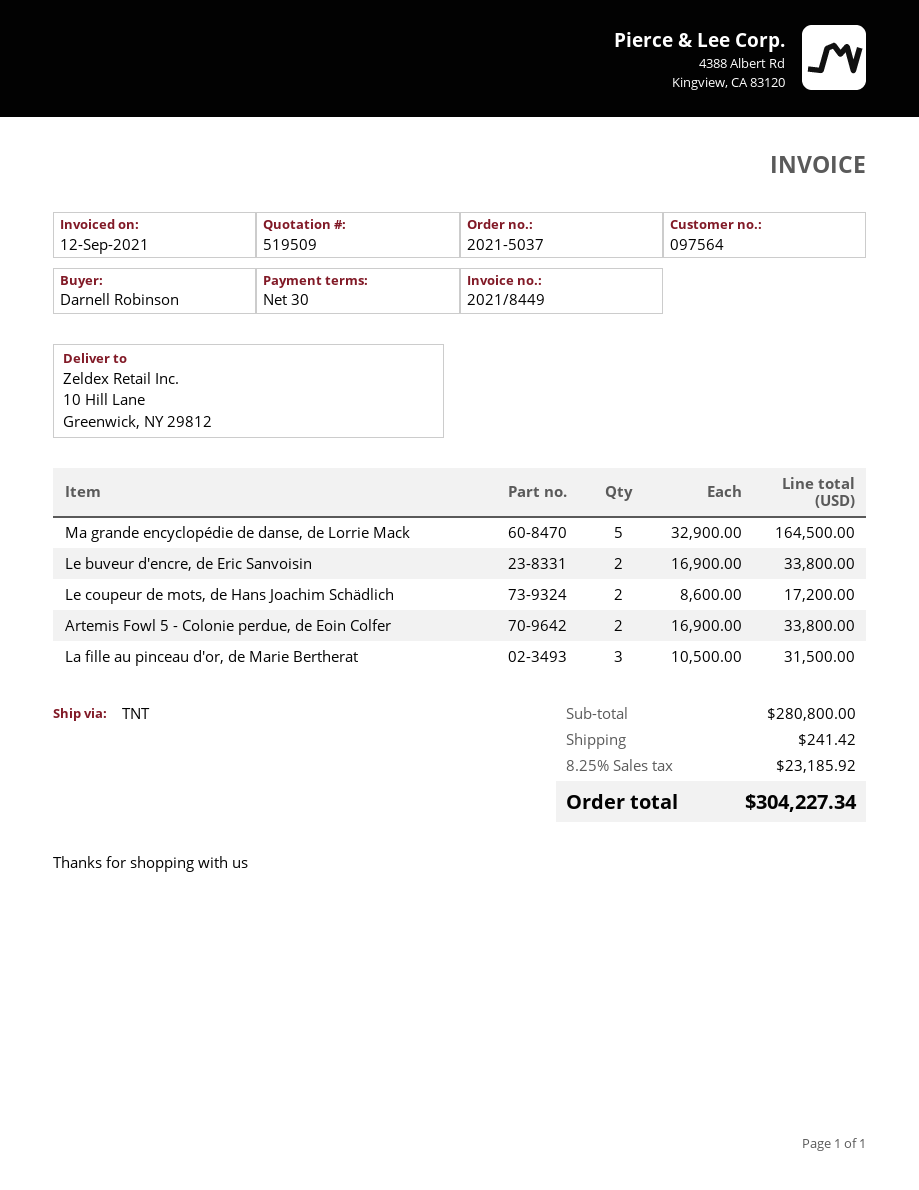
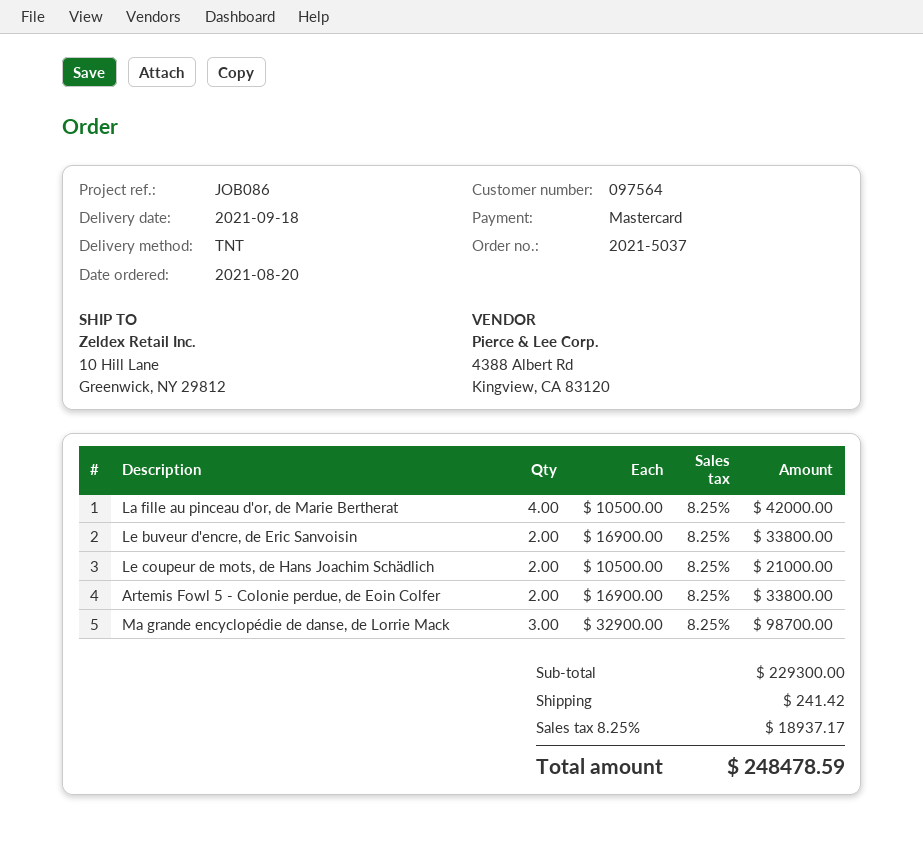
Ma grande encyclopédie de danse, de Lorrie Mack: 5 x 32900.00 = 164500.00 -> 3 x 32900.00 = 98700.00
Le coupeur de mots, de Hans Joachim Schädlich: 2 x 8600.00 = 17200.00 -> 2 x 10500.00 = 21000.00
La fille au pinceau d'or, de Marie Bertherat: 3 x 10500.00 = 31500.00 -> 4 x 10500.00 = 42000.00
subtotal: 280800.00 -> 229300.00
tax: 8.25% = 23185.92 -> 8.25% = 18937.17
total: 304227.34 -> 248478.59

